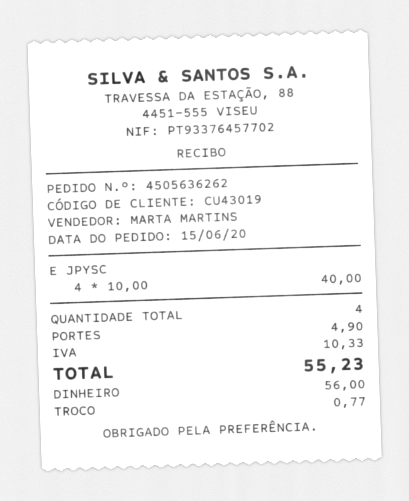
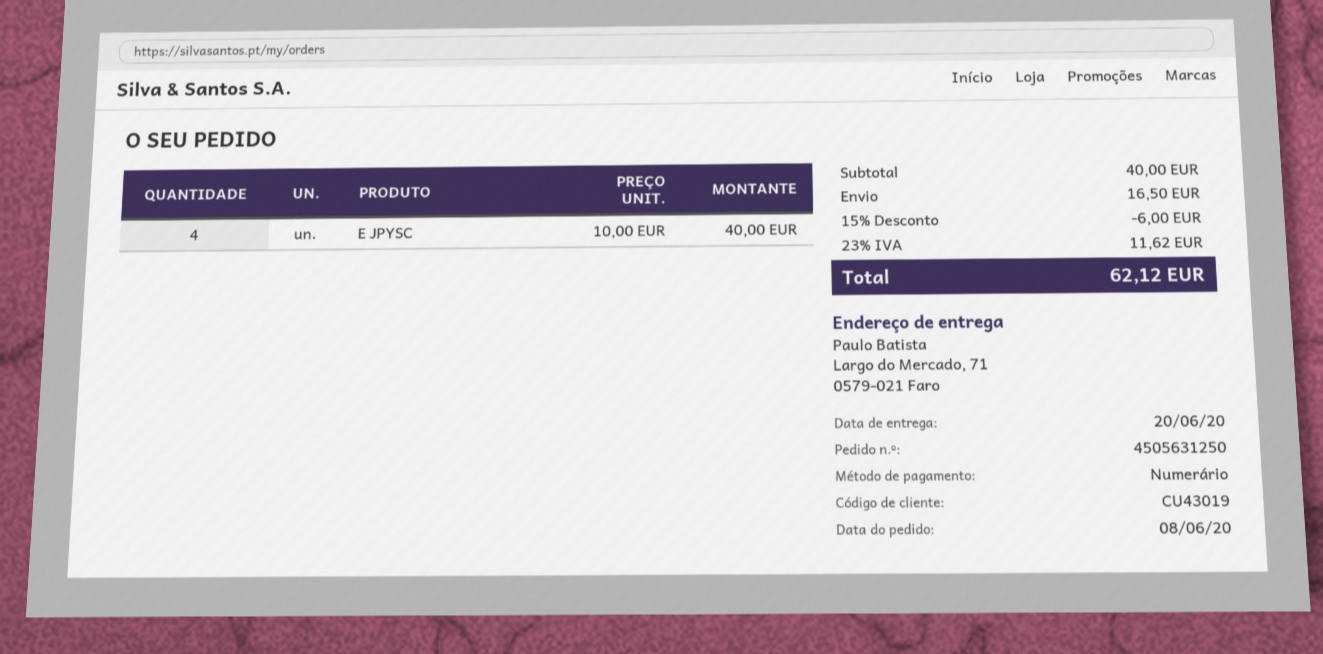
order number: 4505636262 -> 4505631250
order date: 2020-06-15 -> 2020-06-08
discount: none -> 15% = 6.00
shipping: 4.90 -> 16.50
tax: 10.33 -> 11.62
total: 55.23 -> 62.12

